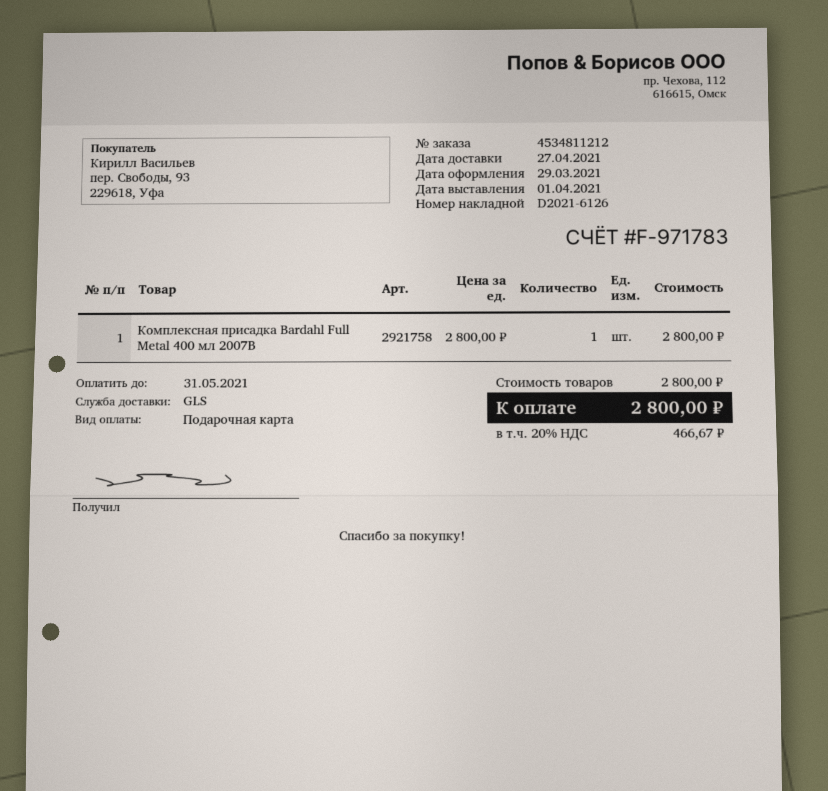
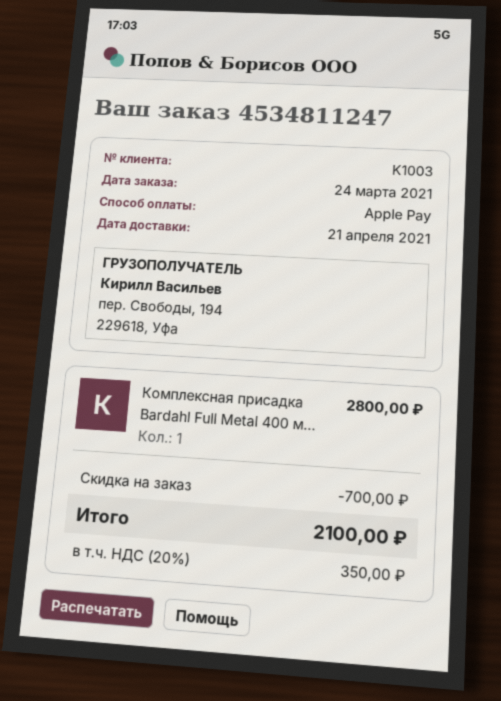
order number: 4534811212 -> 4534811247
order date: 2021-03-29 -> 2021-03-24
delivery date: 2021-04-27 -> 2021-04-21
payment method: gift card -> Apple Pay
discount: none -> 700.00
tax: 20% = 466.67 -> 20% = 350.00
total: 2800.00 -> 2100.00

